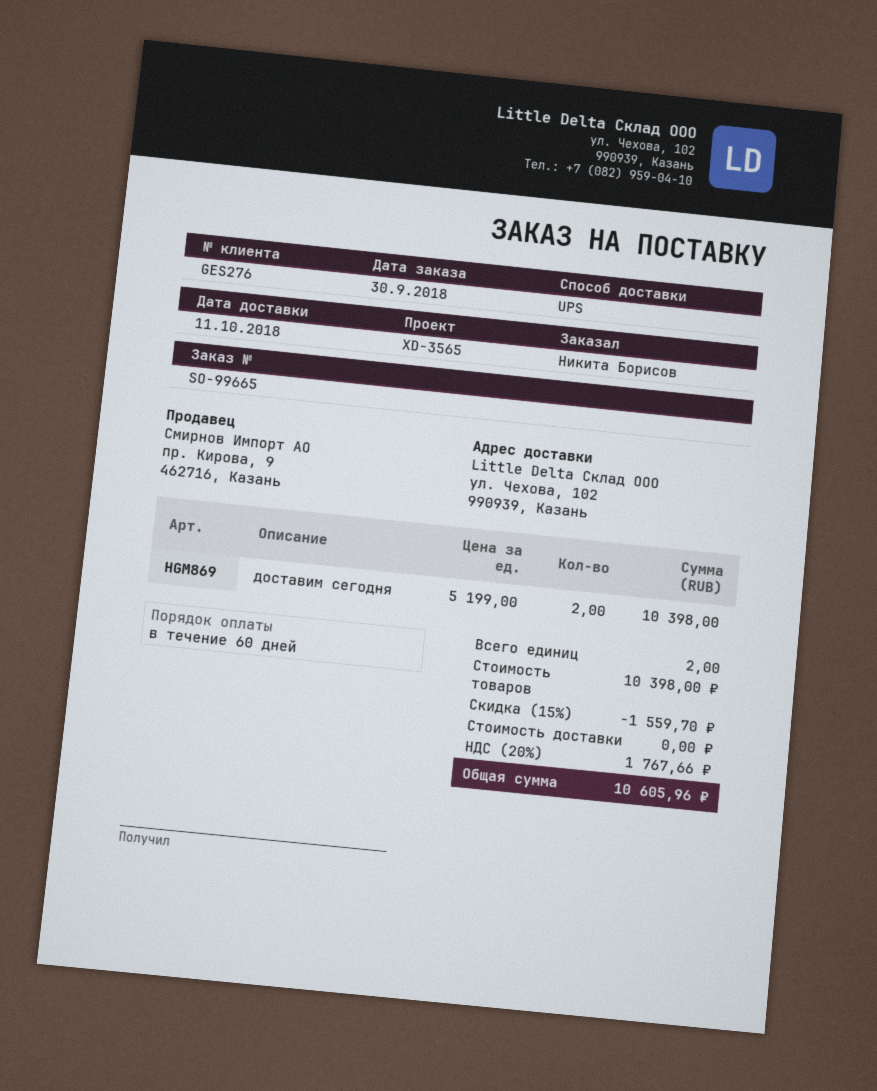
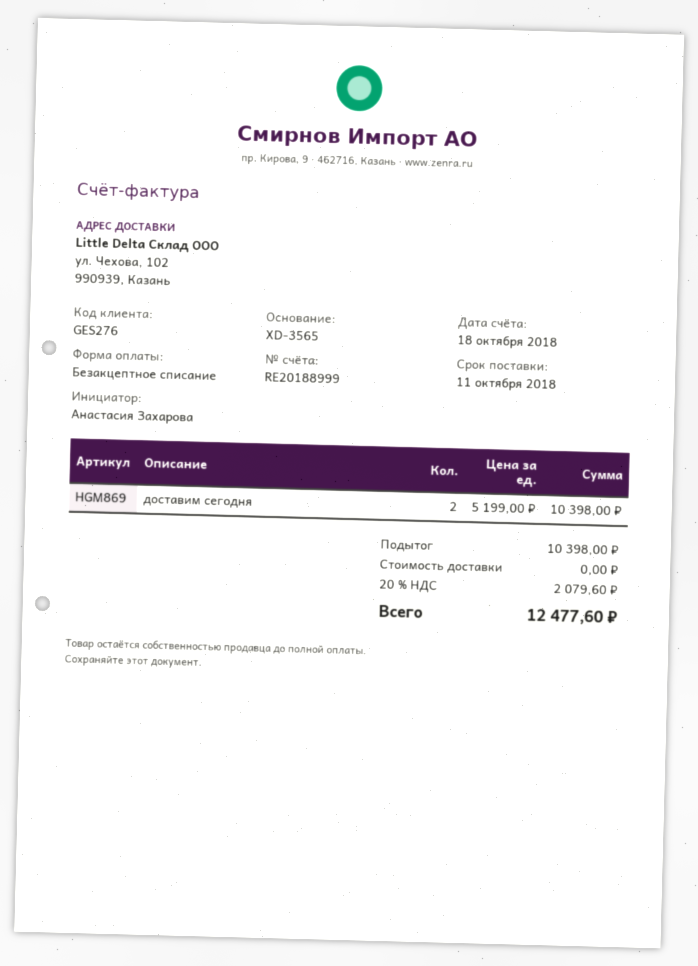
ordered by: Никита Борисов -> Анастасия Захарова
discount: 15% = 1559.70 -> none
tax: 20% = 1767.66 -> 20% = 2079.60
total: 10605.96 -> 12477.60

